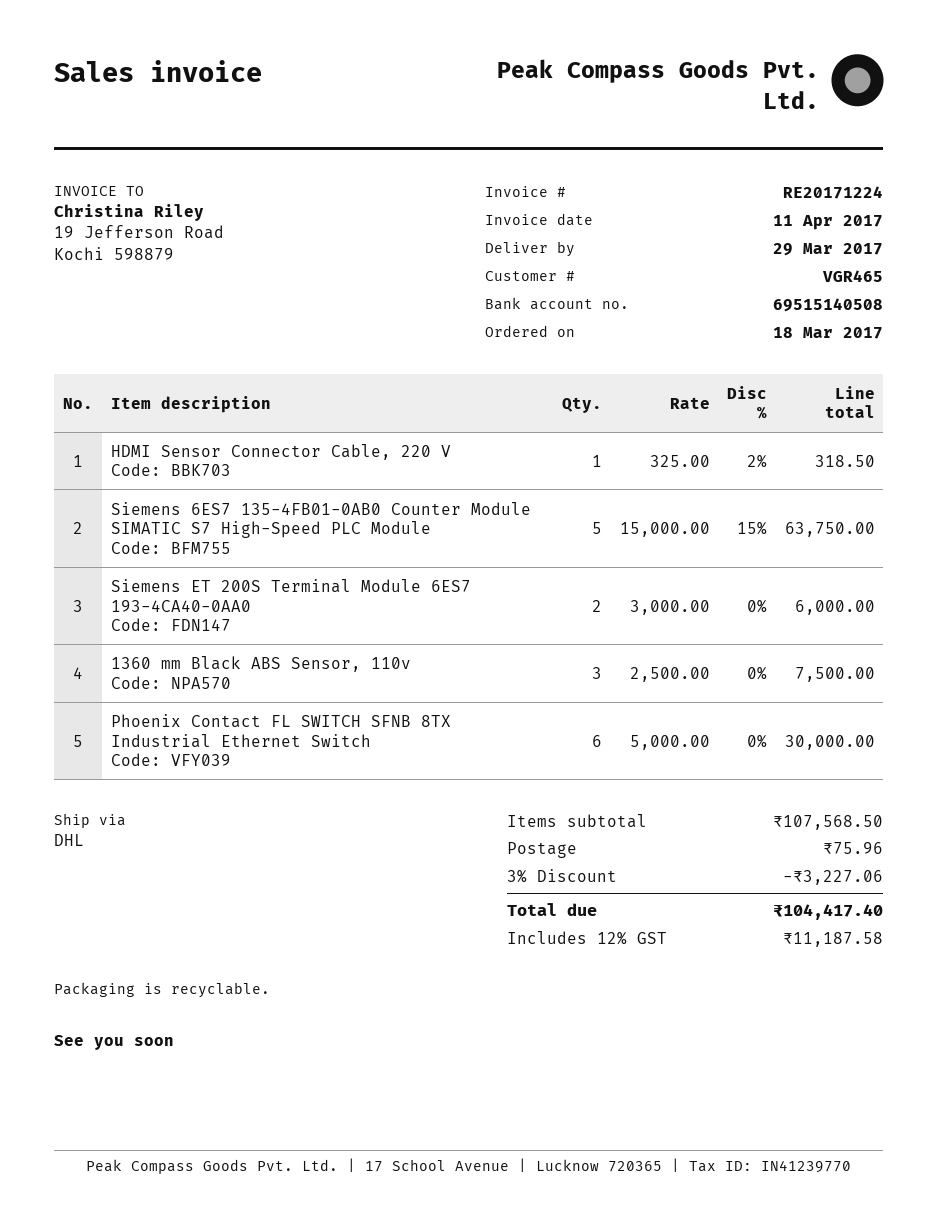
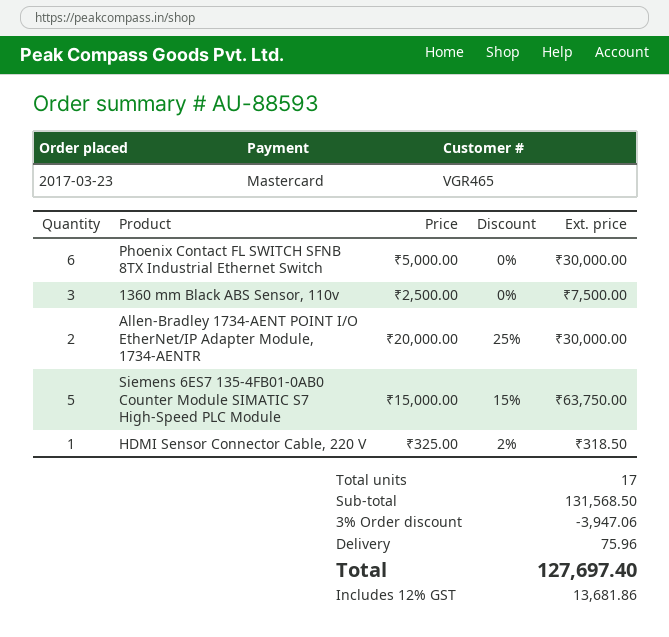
order date: 2017-03-18 -> 2017-03-23
Siemens ET 200S Terminal Module 6ES7 193-4CA40-0AA0: 2 x 3000.00 = 6000.00 -> none
Allen-Bradley 1734-AENT POINT I/O EtherNet/IP Adapter Module, 1734-AENTR: none -> 2 x 20000.00 - 25% = 30000.00
subtotal: 107568.50 -> 131568.50
discount: 3% = 3227.06 -> 3% = 3947.06
tax: 12% = 11187.58 -> 12% = 13681.86
total: 104417.40 -> 127697.40

